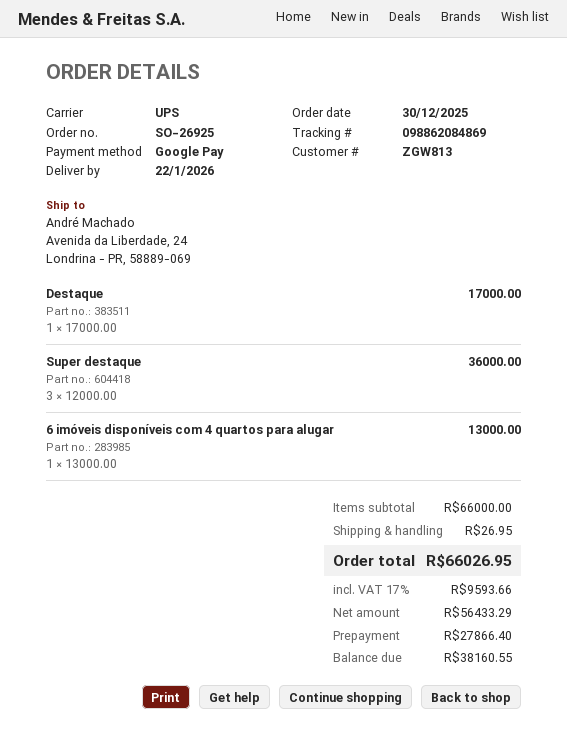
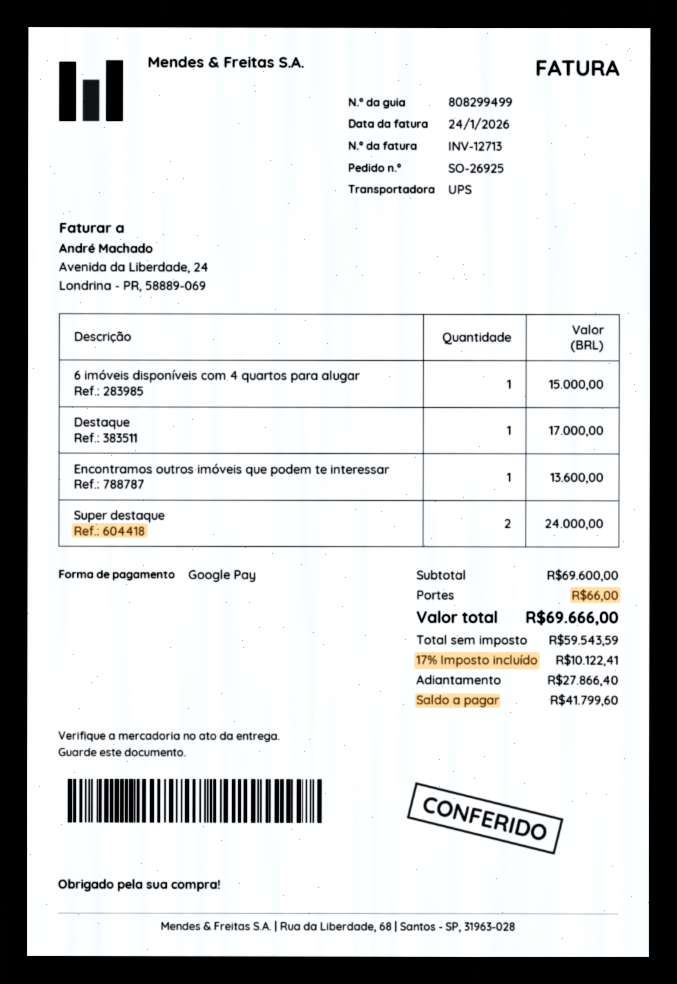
Super destaque: 3 for 36000.00 -> 2 for 24000.00
6 imóveis disponíveis com 4 quartos para alugar: 1 for 13000.00 -> 1 for 15000.00
Encontramos outros imóveis que podem te interessar: none -> 1 for 13600.00
subtotal: 66000.00 -> 69600.00
shipping: 26.95 -> 66.00
net: 56433.29 -> 59543.59
tax: 17% = 9593.66 -> 17% = 10122.41
total: 66026.95 -> 69666.00
balance: 38160.55 -> 41799.60

